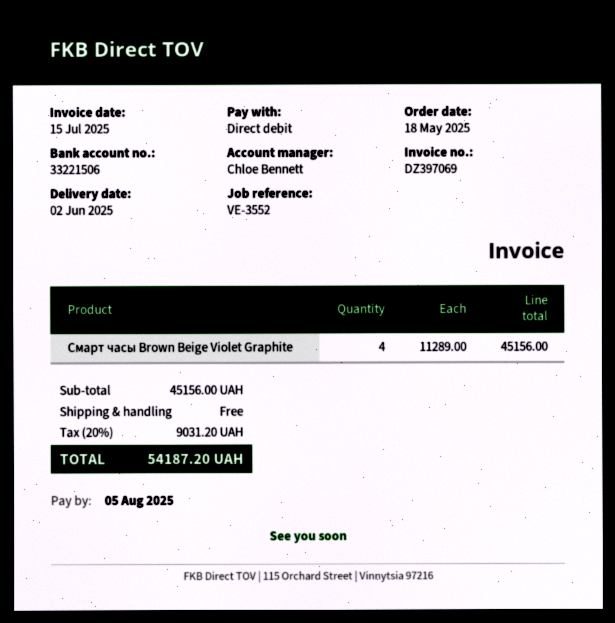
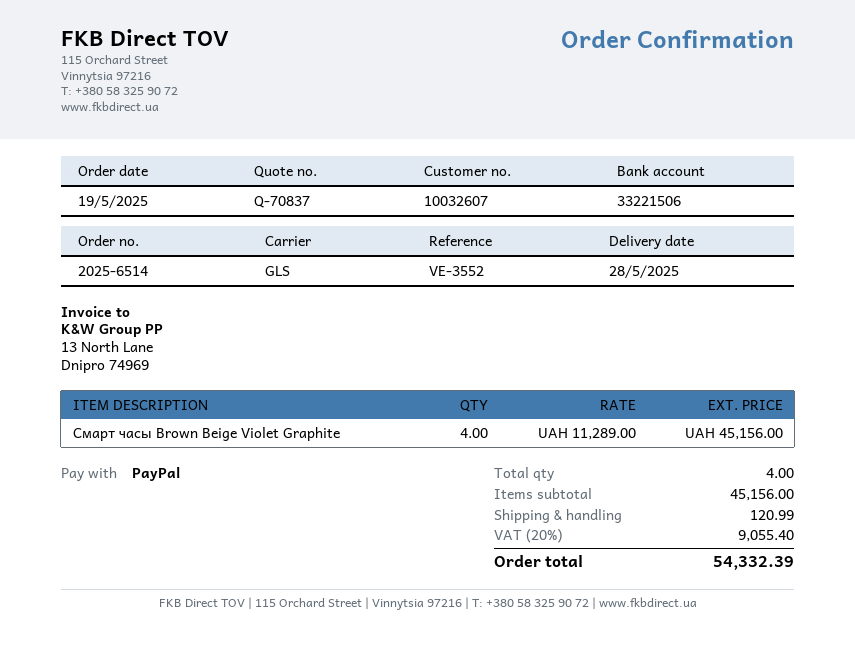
order date: 2025-05-18 -> 2025-05-19
delivery date: 2025-06-02 -> 2025-05-28
payment method: direct debit -> PayPal
shipping: 0.00 -> 120.99
tax: 20% = 9031.20 -> 20% = 9055.40
total: 54187.20 -> 54332.39

